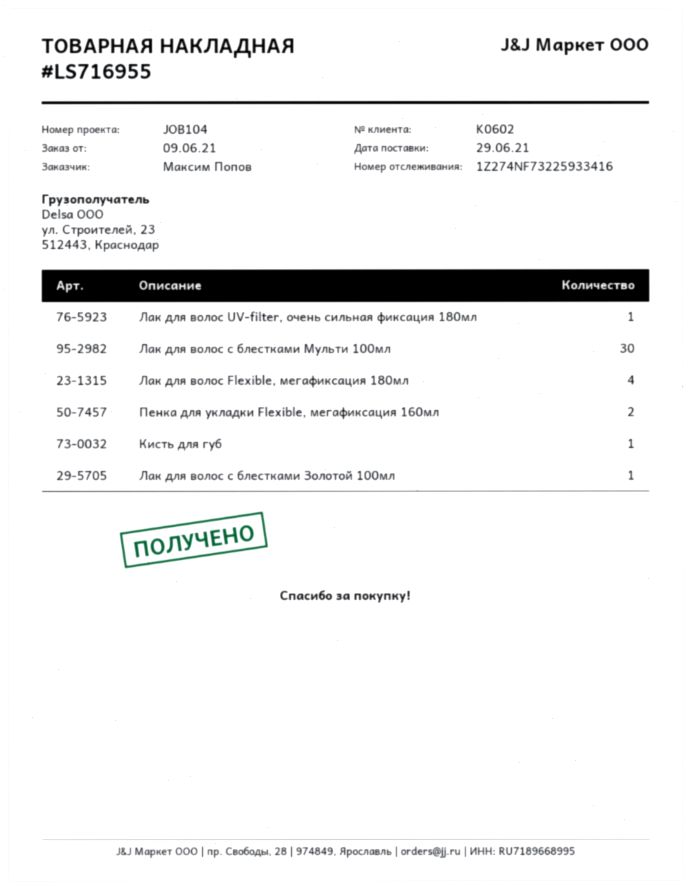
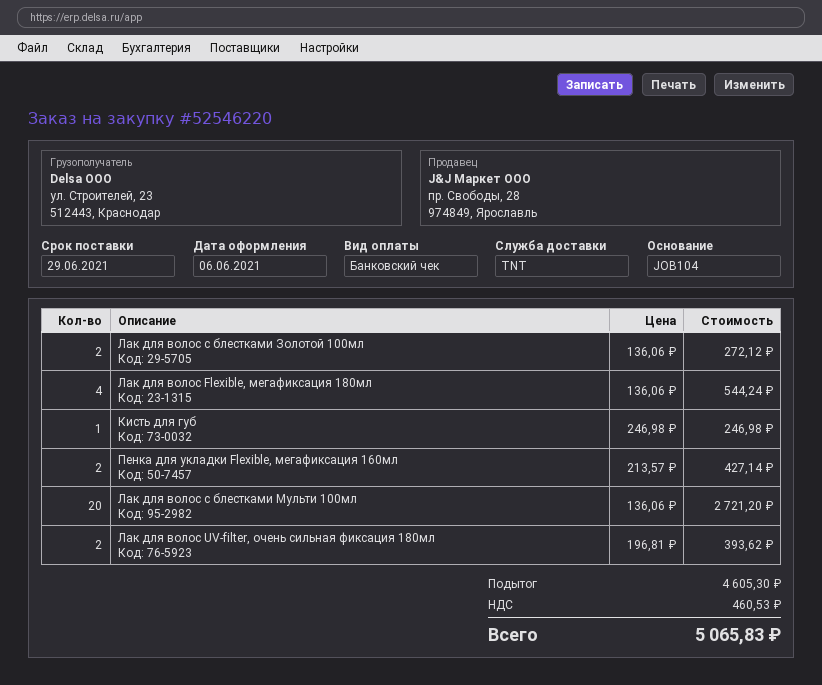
order date: 2021-06-09 -> 2021-06-06
Лак для волос UV-filter, очень сильная фиксация 180мл: 1 -> 2
Лак для волос с блестками Мульти 100мл: 30 -> 20
Лак для волос с блестками Золотой 100мл: 1 -> 2

